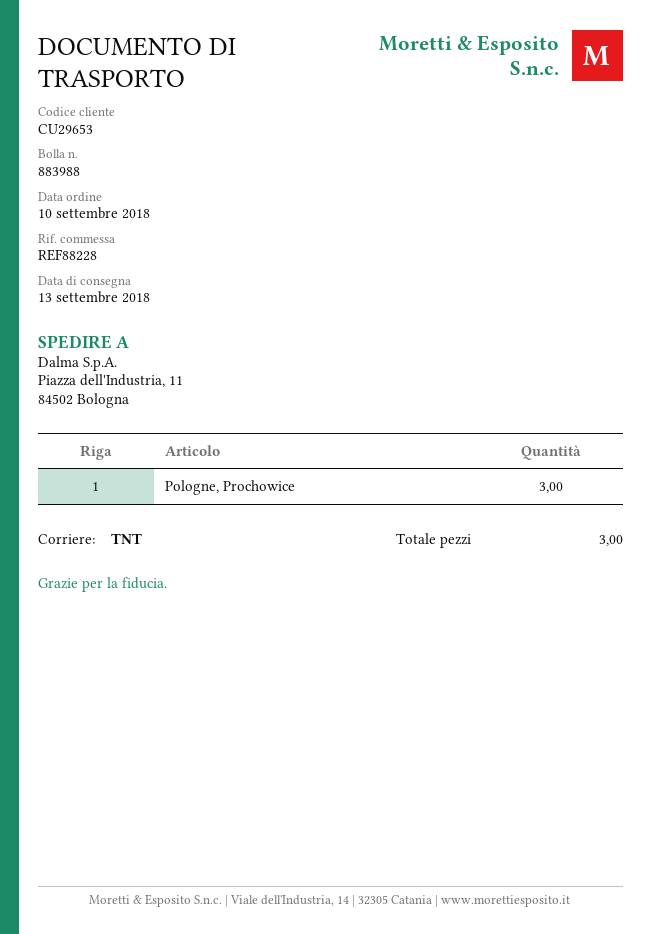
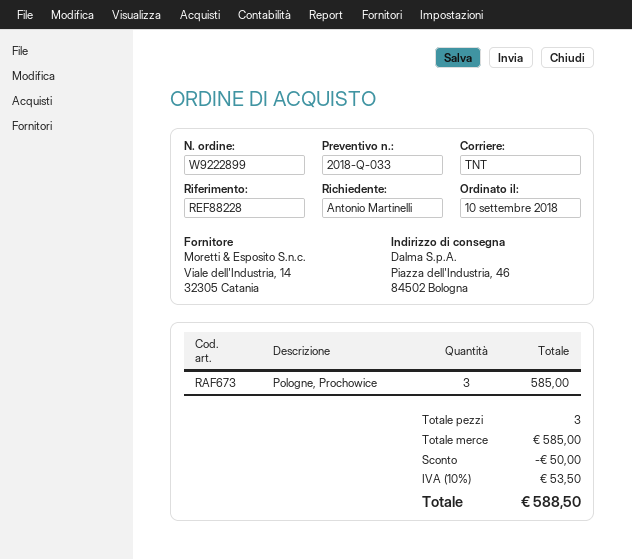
ship to: Piazza dell'Industria, 11, 84502 Bologna -> Piazza dell'Industria, 46, 84502 Bologna

